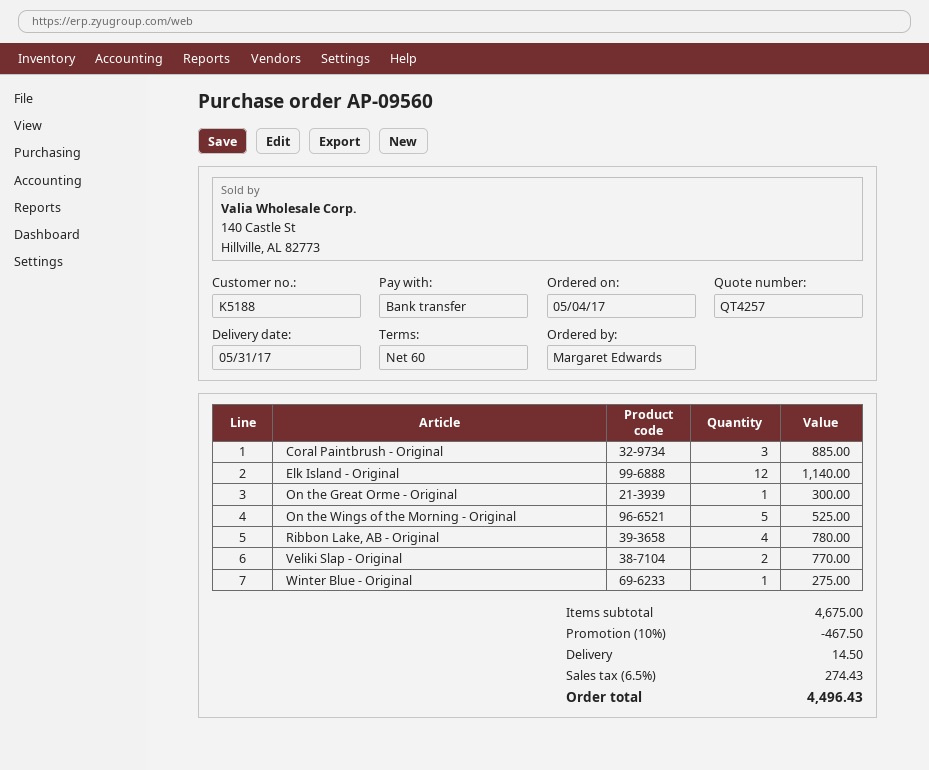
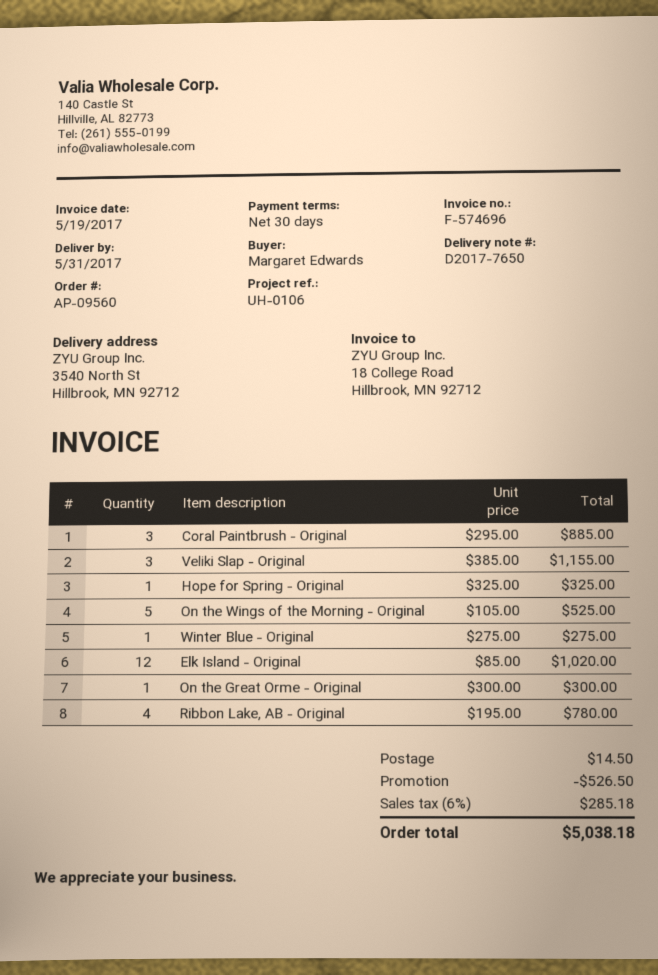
payment terms: 60 days -> 30 days
Elk Island - Original: 12 for 1140.00 -> 12 for 1020.00
Veliki Slap - Original: 2 for 770.00 -> 3 for 1155.00
Hope for Spring - Original: none -> 1 for 325.00
discount: 467.50 -> 526.50
tax: 6.5% = 274.43 -> 6% = 285.18
total: 4496.43 -> 5038.18

